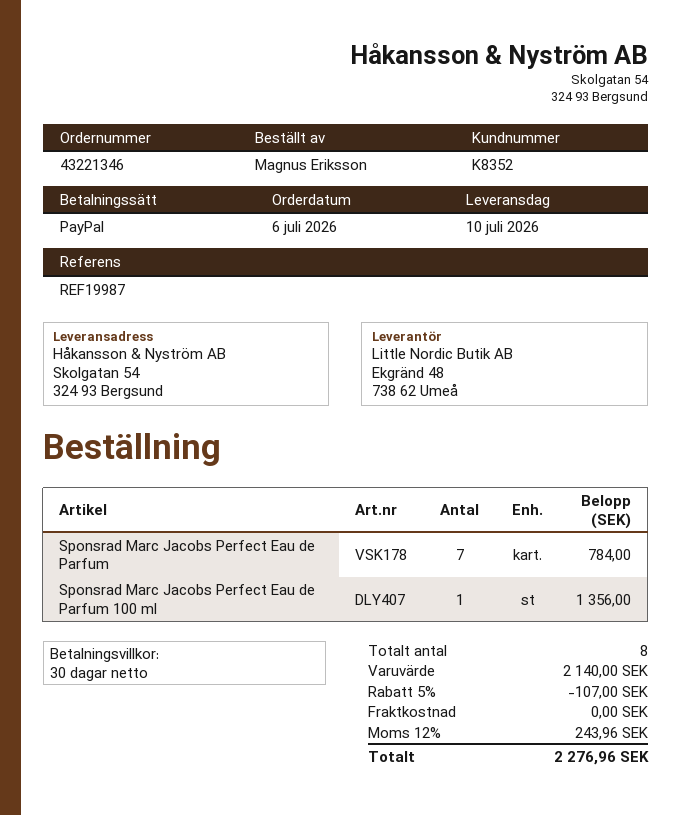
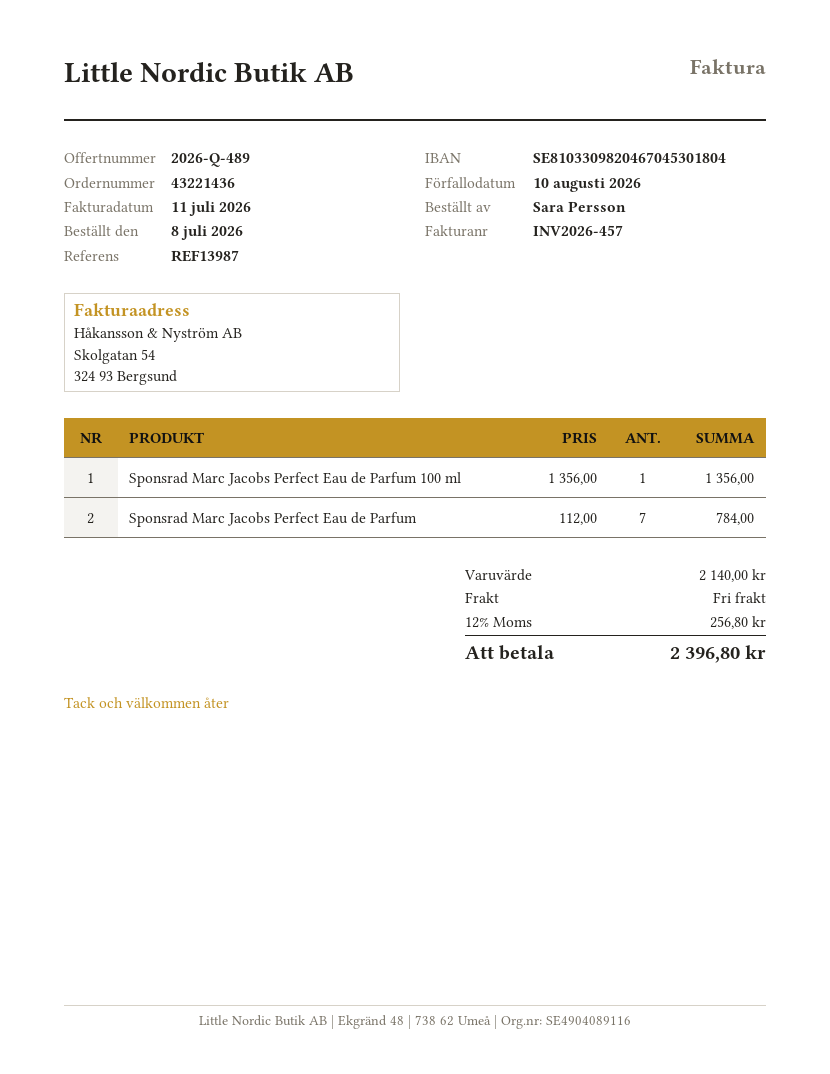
order number: 43221346 -> 43221436
order date: 2026-07-06 -> 2026-07-08
reference: REF19987 -> REF13987
ordered by: Magnus Eriksson -> Sara Persson
discount: 5% = 107.00 -> none
tax: 12% = 243.96 -> 12% = 256.80
total: 2276.96 -> 2396.80

